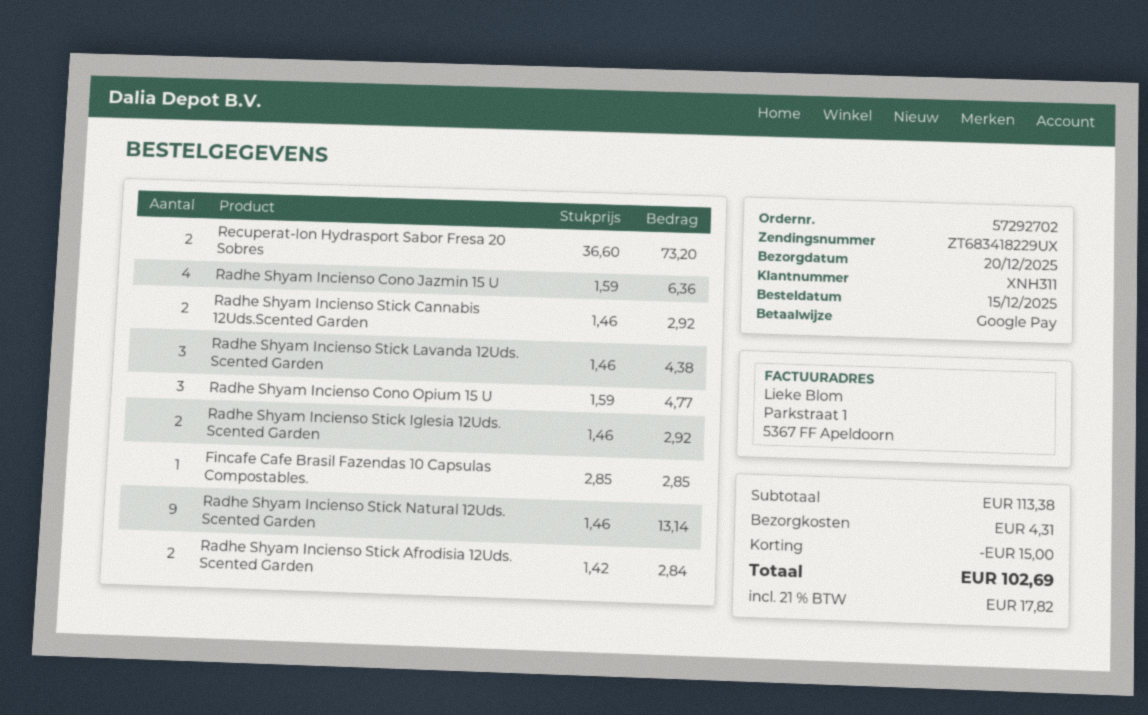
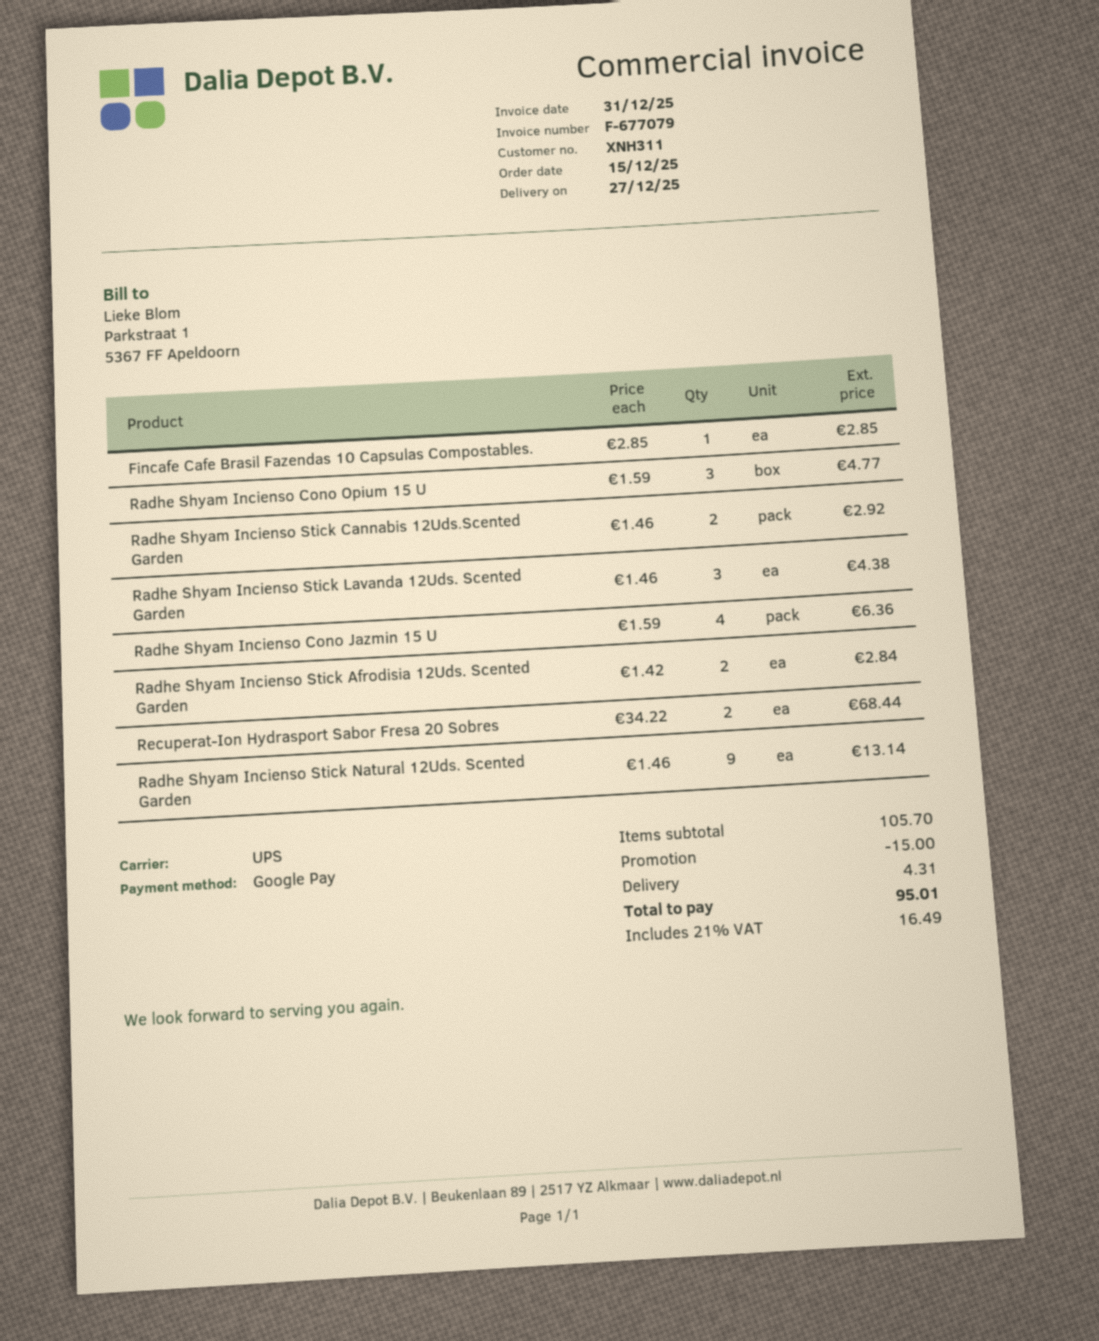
delivery date: 2025-12-20 -> 2025-12-27
Recuperat-Ion Hydrasport Sabor Fresa 20 Sobres: 2 x 36.60 = 73.20 -> 2 x 34.22 = 68.44
Radhe Shyam Incienso Stick Iglesia 12Uds. Scented Garden: 2 x 1.46 = 2.92 -> none
subtotal: 113.38 -> 105.70
tax: 21% = 17.82 -> 21% = 16.49
total: 102.69 -> 95.01

